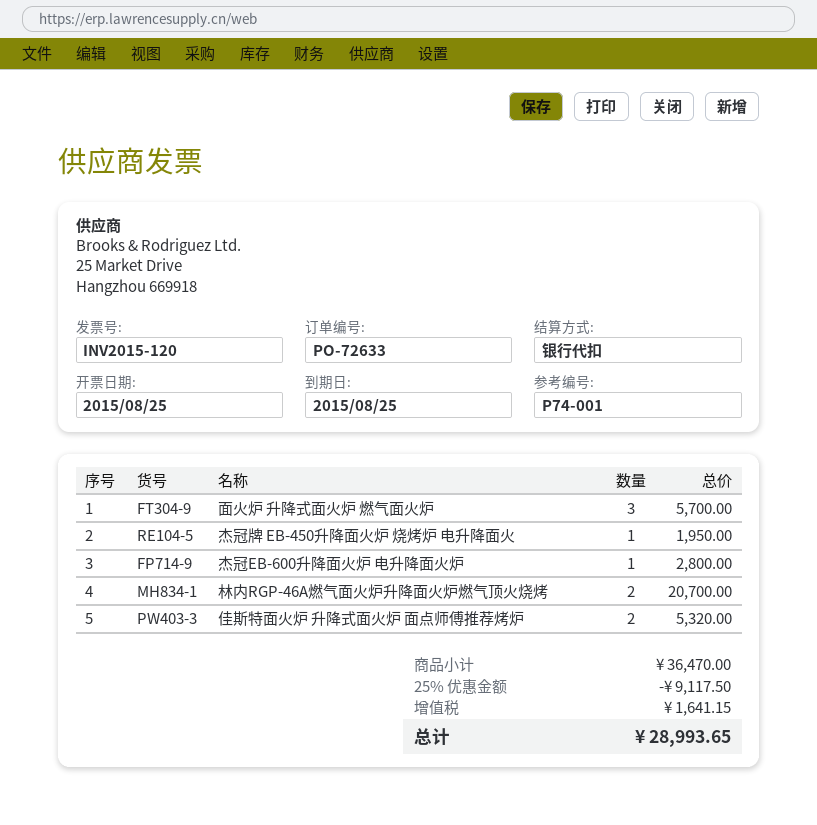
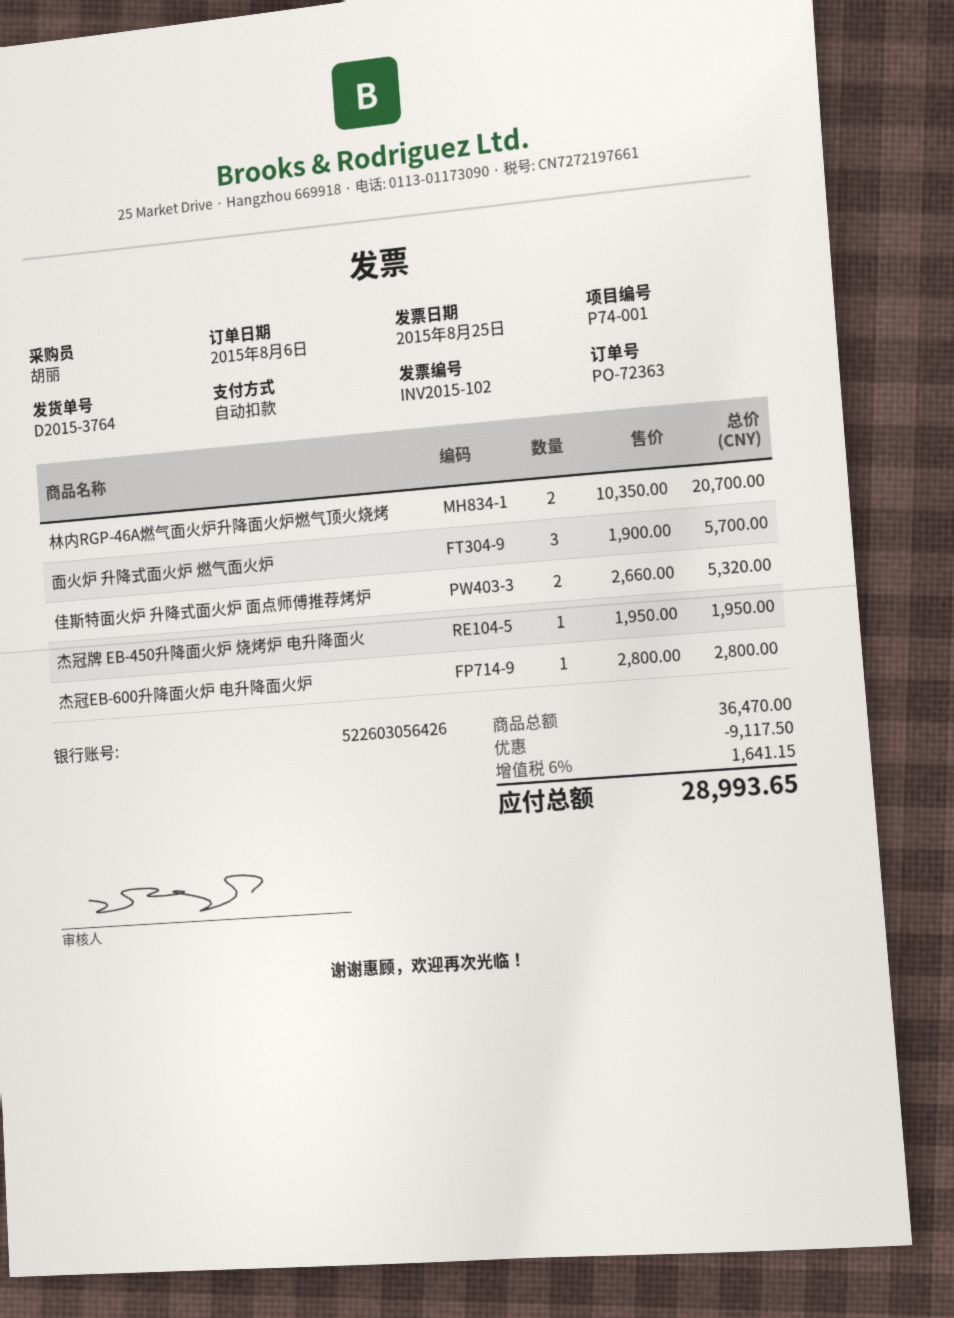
order number: PO-72633 -> PO-72363
invoice number: INV2015-120 -> INV2015-102

